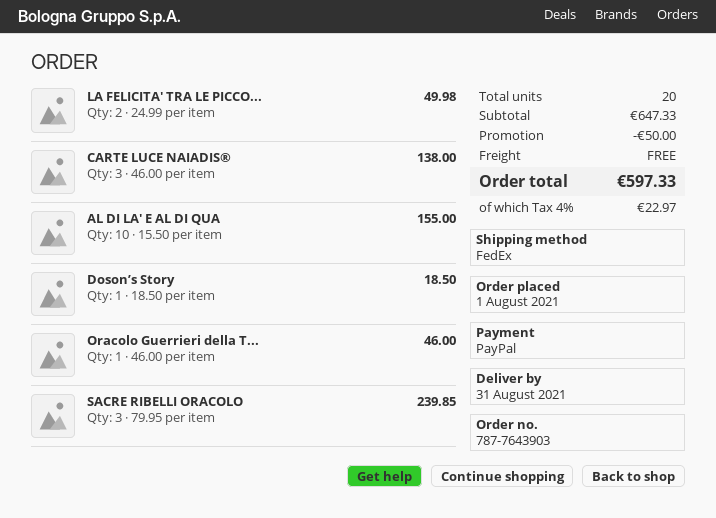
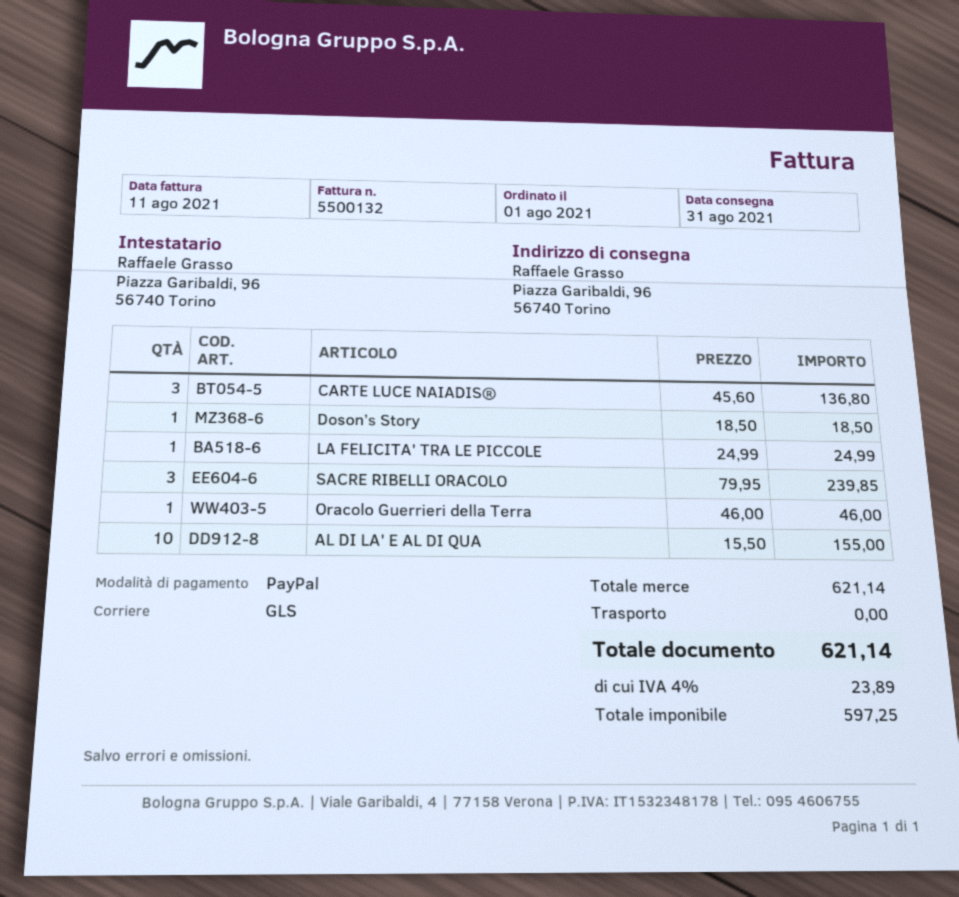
shipping method: FedEx -> GLS
LA FELICITA' TRA LE PICCO...: 2 x 24.99 = 49.98 -> 1 x 24.99 = 24.99
CARTE LUCE NAIADIS®: 3 x 46.00 = 138.00 -> 3 x 45.60 = 136.80
subtotal: 647.33 -> 621.14
discount: 50.00 -> none
tax: 4% = 22.97 -> 4% = 23.89
total: 597.33 -> 621.14

